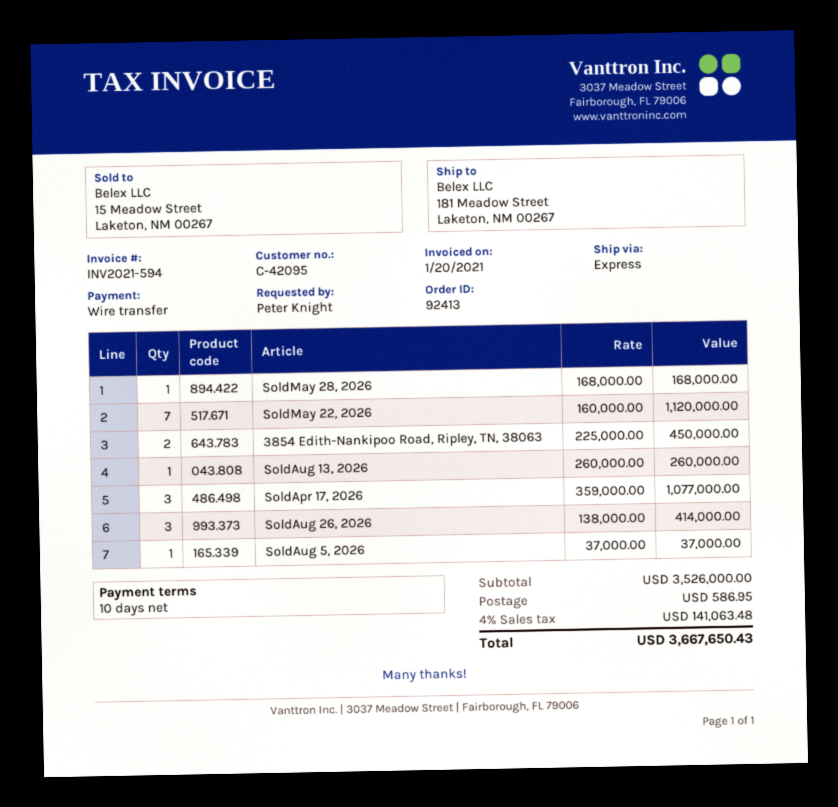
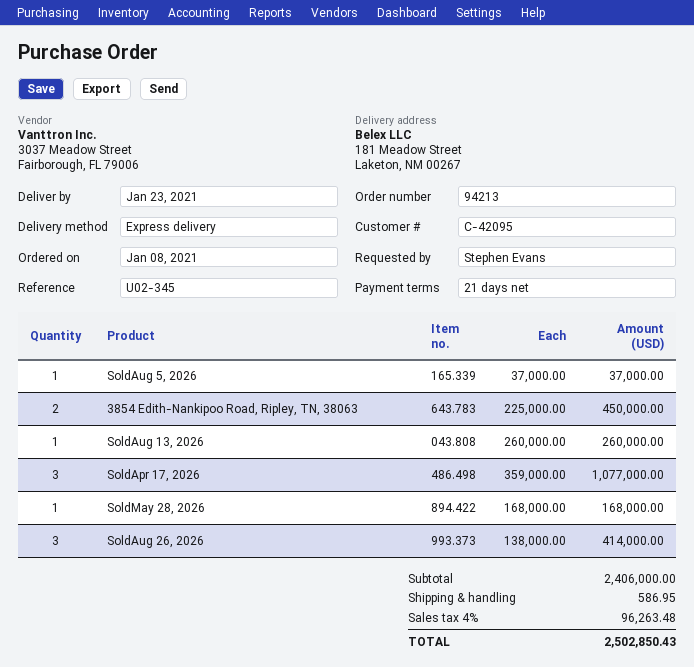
order number: 92413 -> 94213
payment terms: 10 days -> 21 days
ordered by: Peter Knight -> Stephen Evans
SoldMay 22, 2026: 7 x 160000.00 = 1120000.00 -> none
subtotal: 3526000.00 -> 2406000.00
tax: 4% = 141063.48 -> 4% = 96263.48
total: 3667650.43 -> 2502850.43

